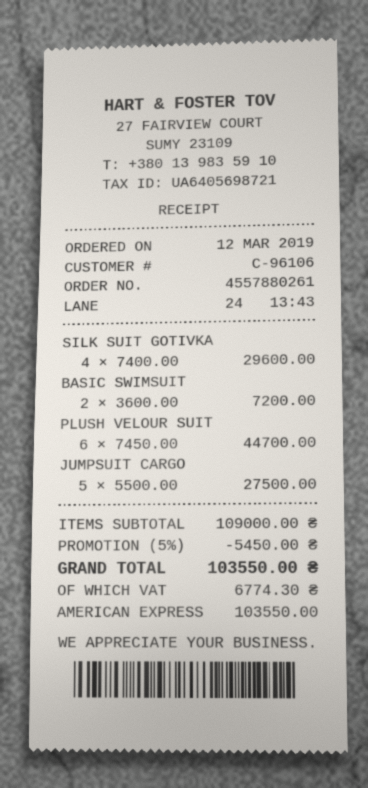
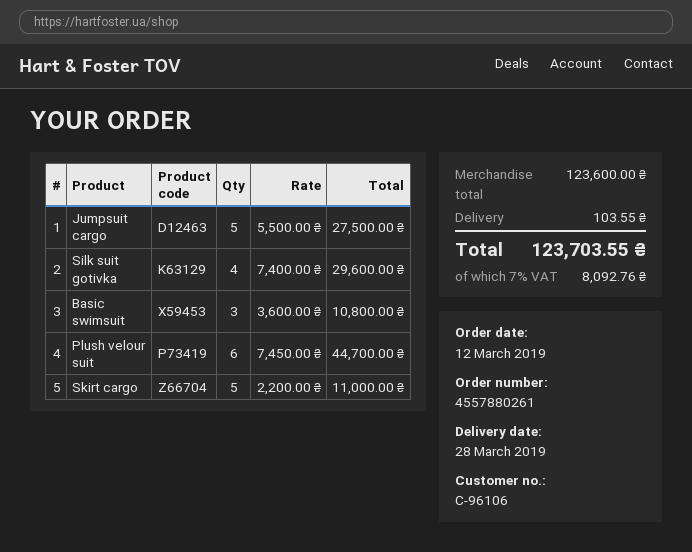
BASIC SWIMSUIT: 2 x 3600.00 = 7200.00 -> 3 x 3600.00 = 10800.00
Skirt cargo: none -> 5 x 2200.00 = 11000.00
subtotal: 109000.00 -> 123600.00
discount: 5% = 5450.00 -> none
shipping: none -> 103.55
tax: 6774.30 -> 8092.76
total: 103550.00 -> 123703.55

